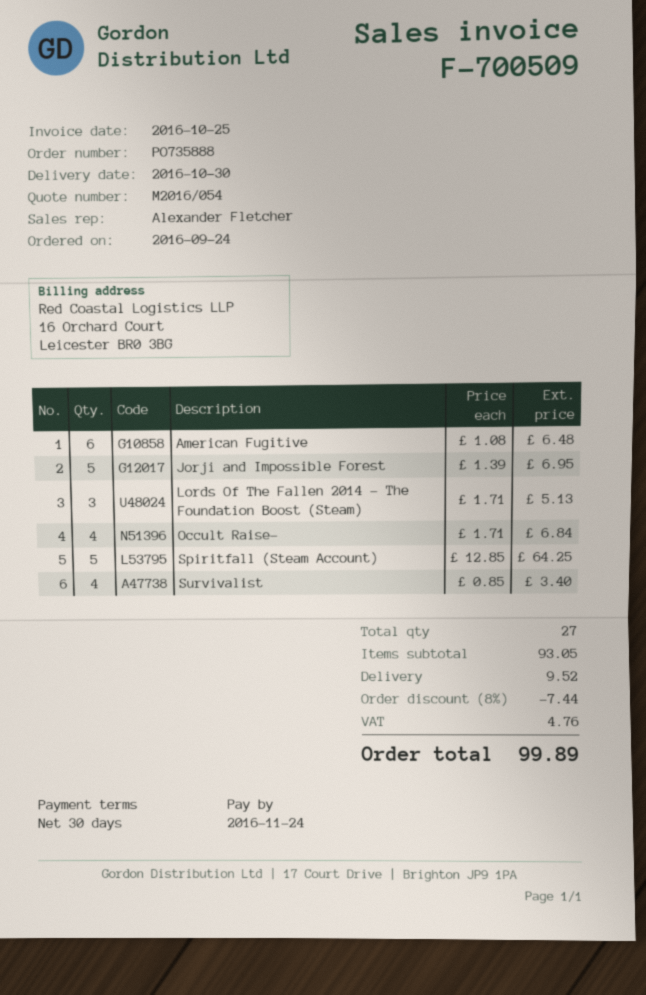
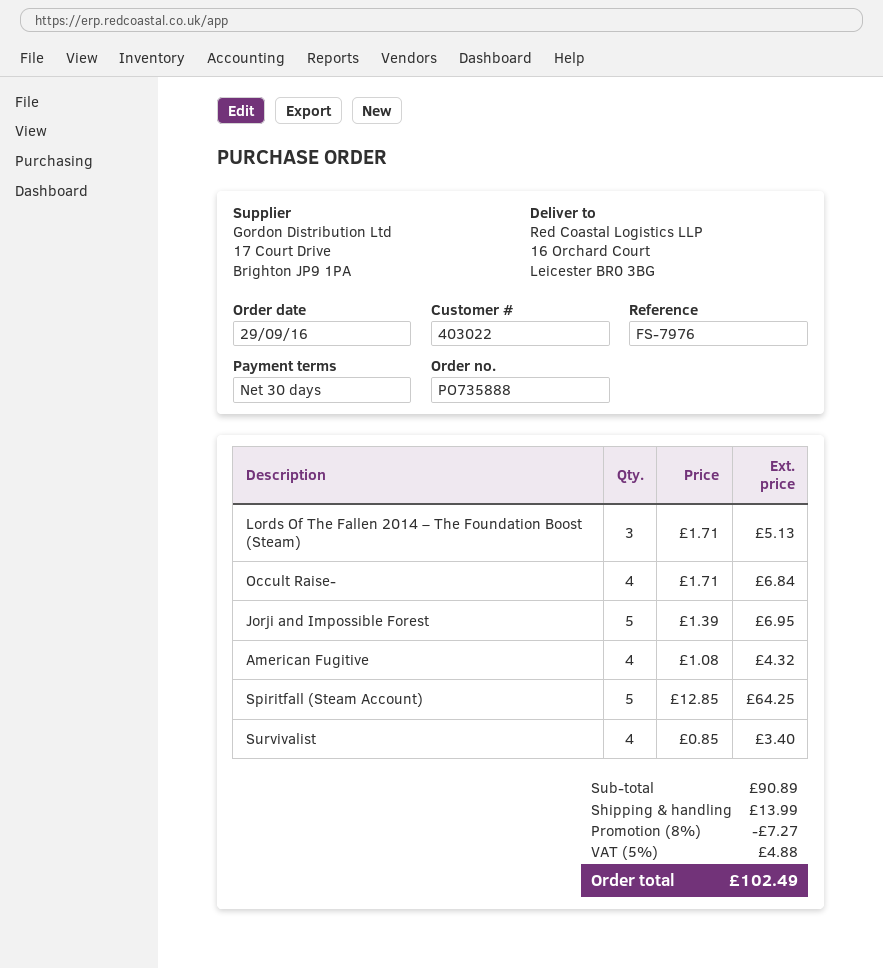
order date: 2016-09-24 -> 2016-09-29
American Fugitive: 6 x 1.08 = 6.48 -> 4 x 1.08 = 4.32
subtotal: 93.05 -> 90.89
discount: 8% = 7.44 -> 8% = 7.27
shipping: 9.52 -> 13.99
tax: 4.76 -> 4.88
total: 99.89 -> 102.49

